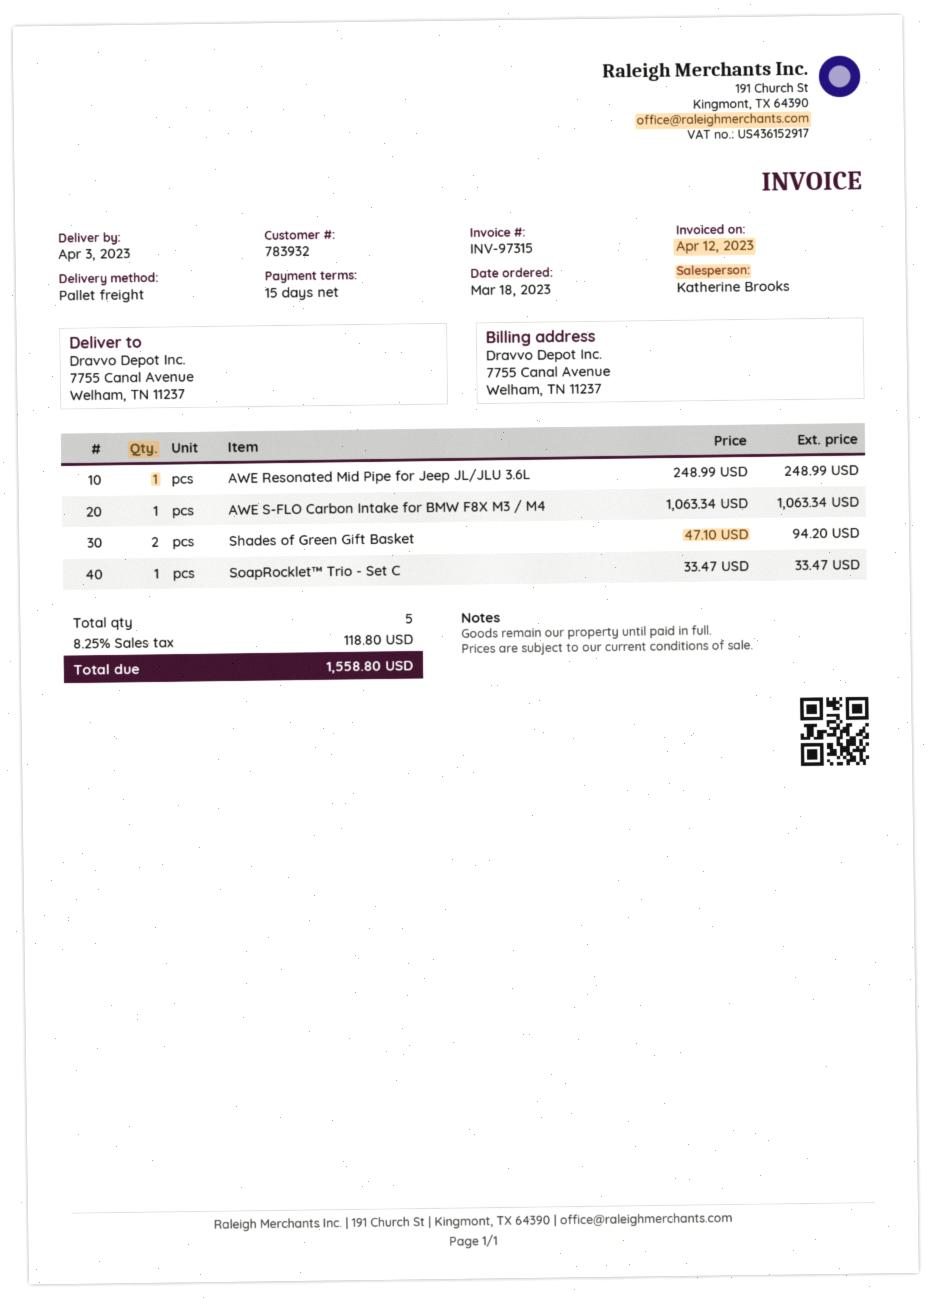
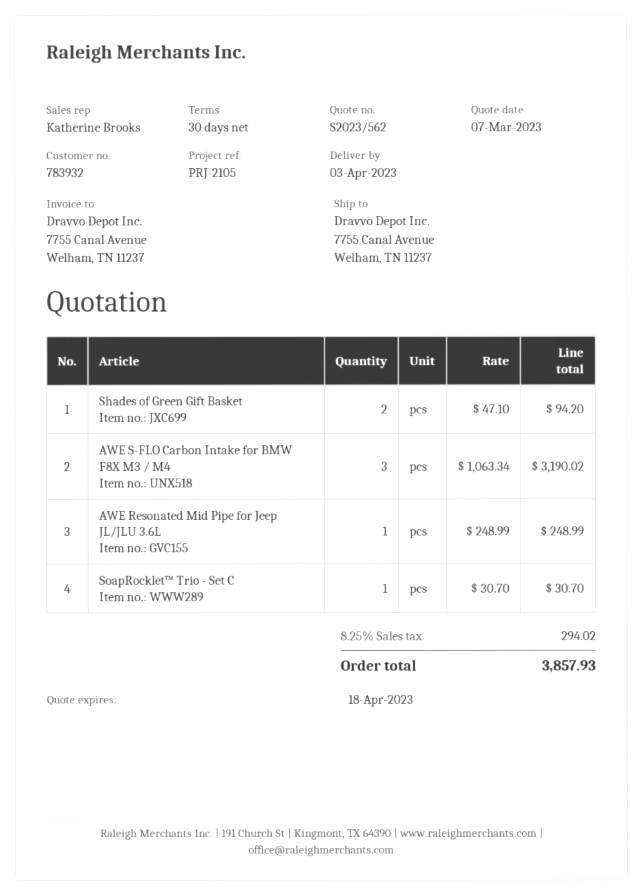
payment terms: 15 days -> 30 days
AWE S-FLO Carbon Intake for BMW F8X M3 / M4: 1 x 1063.34 = 1063.34 -> 3 x 1063.34 = 3190.02
SoapRocklet™ Trio - Set C: 1 x 33.47 = 33.47 -> 1 x 30.70 = 30.70
tax: 8.25% = 118.80 -> 8.25% = 294.02
total: 1558.80 -> 3857.93

